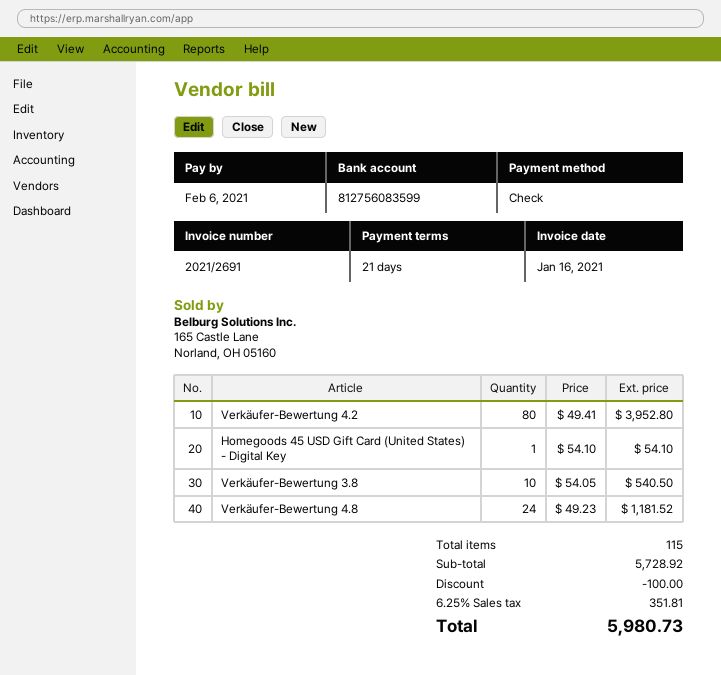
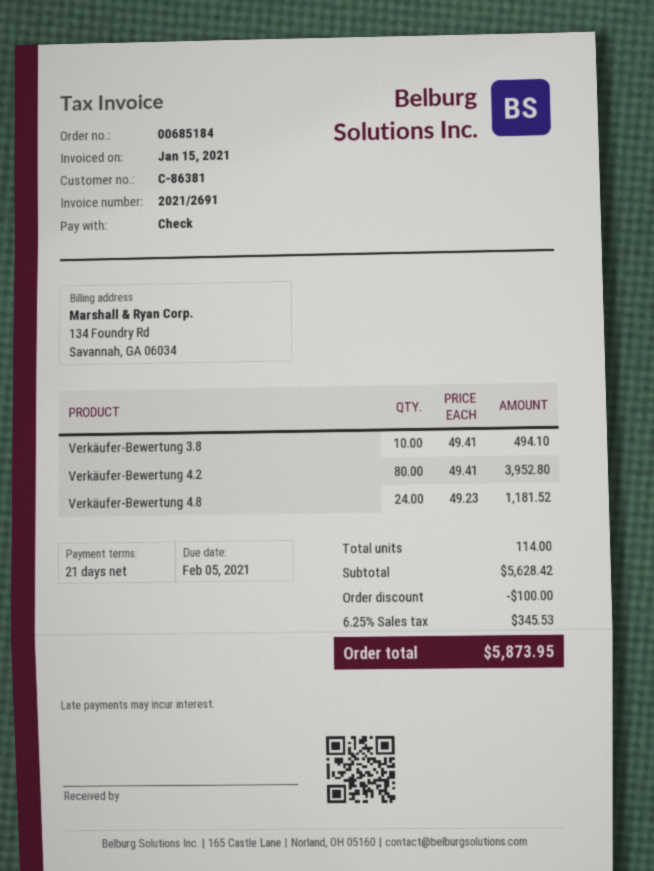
invoice date: 2021-01-16 -> 2021-01-15
due date: 2021-02-06 -> 2021-02-05
Homegoods 45 USD Gift Card (United States) - Digital Key: 1 x 54.10 = 54.10 -> none
Verkäufer-Bewertung 3.8: 10 x 54.05 = 540.50 -> 10 x 49.41 = 494.10
total quantity: 115 -> 114
subtotal: 5728.92 -> 5628.42
tax: 6.25% = 351.81 -> 6.25% = 345.53
total: 5980.73 -> 5873.95

